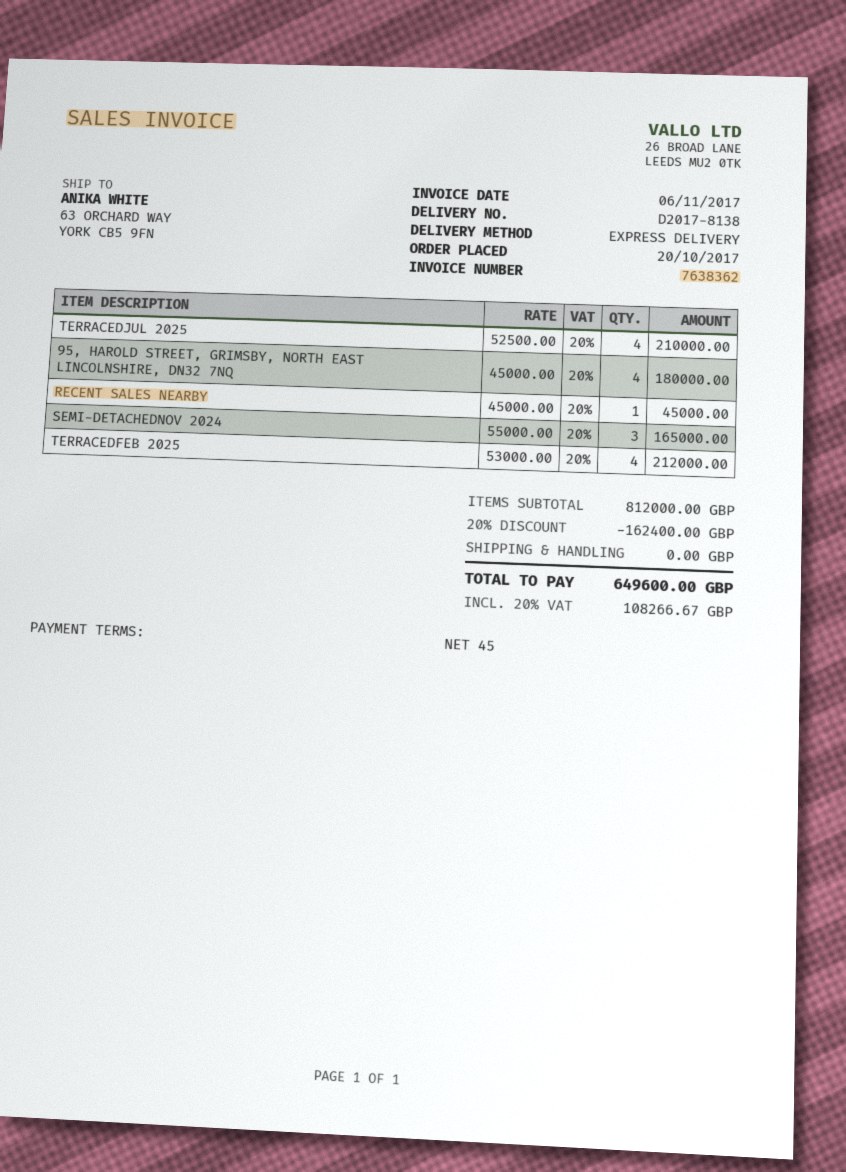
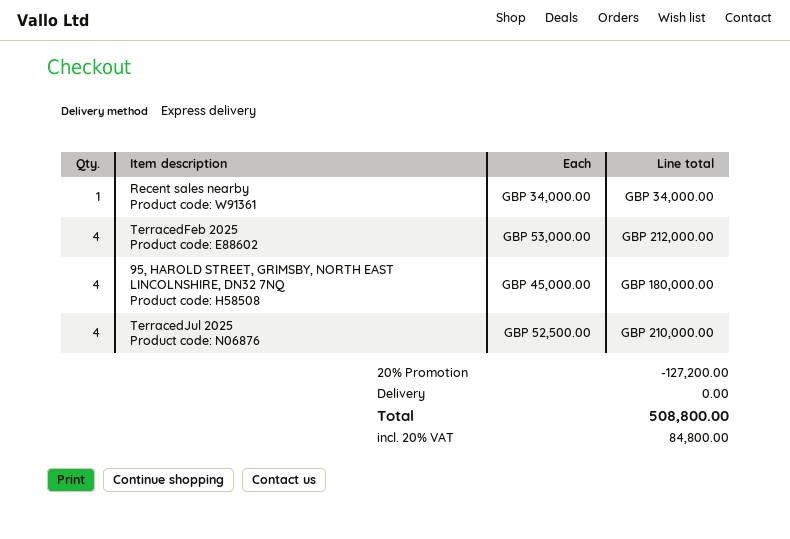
RECENT SALES NEARBY: 1 x 45000.00 = 45000.00 -> 1 x 34000.00 = 34000.00
SEMI-DETACHEDNOV 2024: 3 x 55000.00 = 165000.00 -> none
discount: 20% = 162400.00 -> 20% = 127200.00
tax: 20% = 108266.67 -> 20% = 84800.00
total: 649600.00 -> 508800.00

